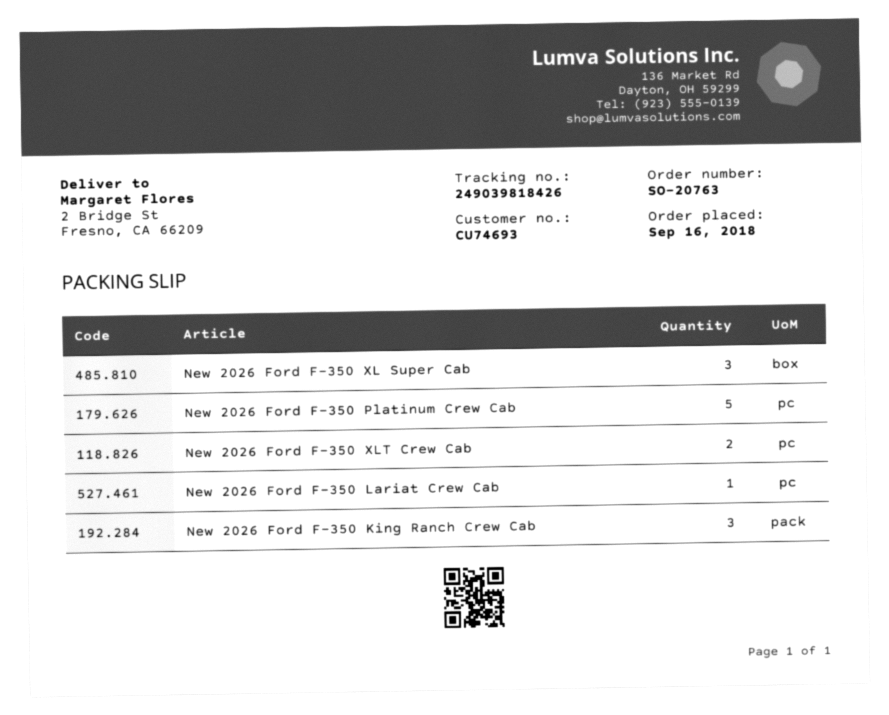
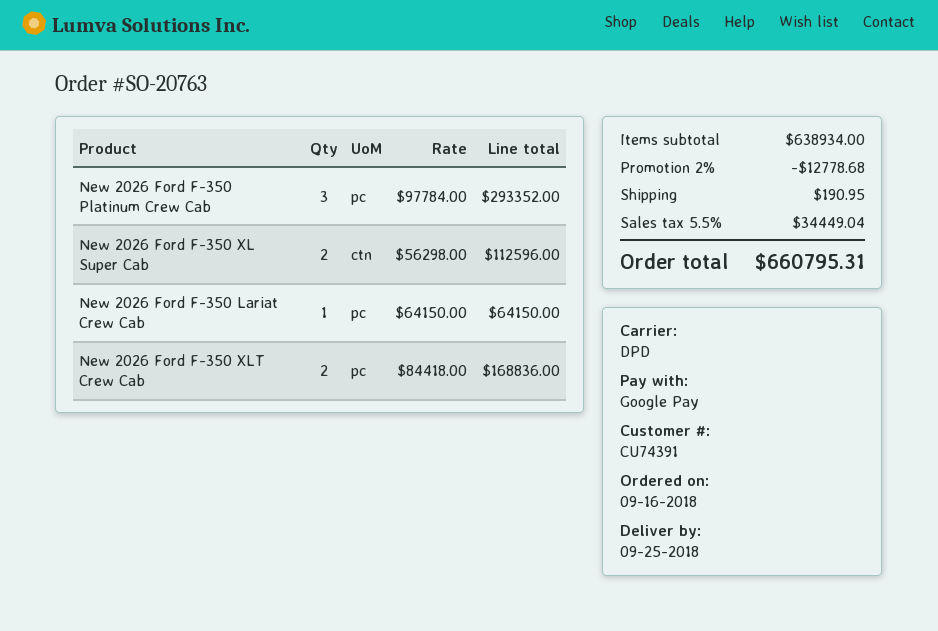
customer number: CU74693 -> CU74391
New 2026 Ford F-350 XL Super Cab: 3 -> 2
New 2026 Ford F-350 Platinum Crew Cab: 5 -> 3
New 2026 Ford F-350 King Ranch Crew Cab: 3 -> none

